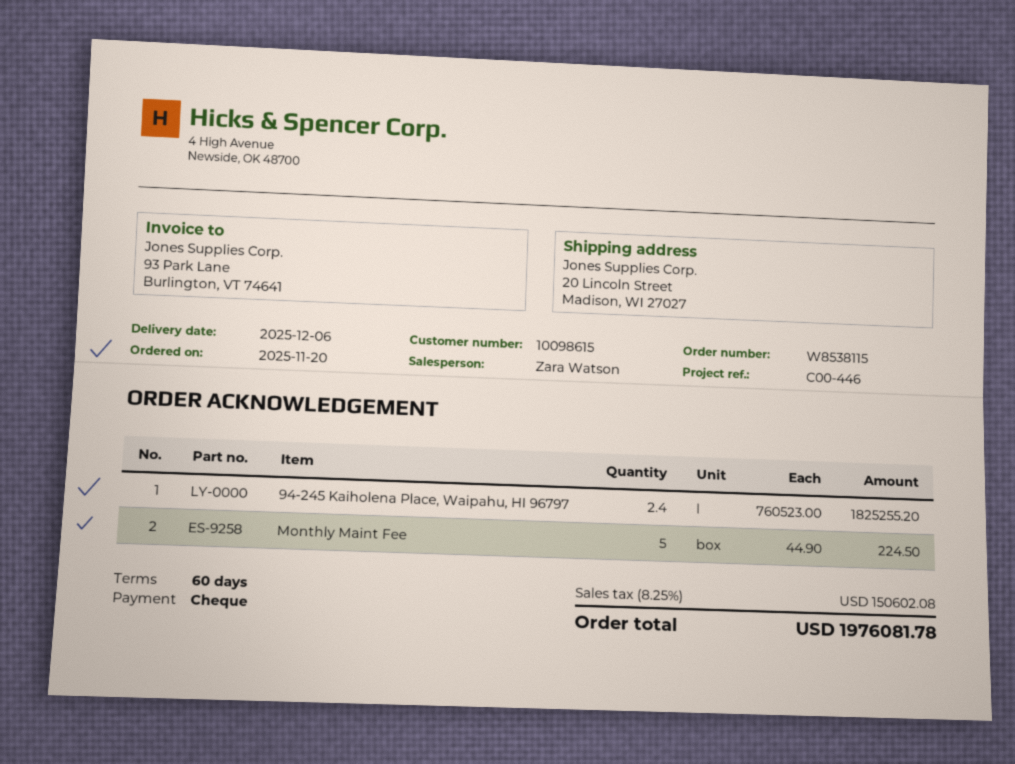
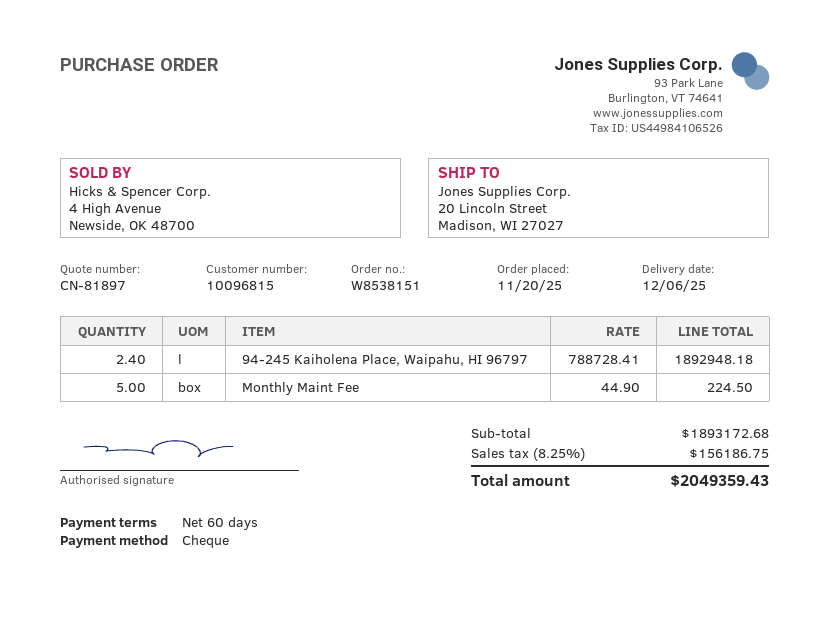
order number: W8538115 -> W8538151
customer number: 10098615 -> 10096815
94-245 Kaiholena Place, Waipahu, HI 96797: 2.4 x 760523.00 = 1825255.20 -> 2.4 x 788728.41 = 1892948.18
tax: 8.25% = 150602.08 -> 8.25% = 156186.75
total: 1976081.78 -> 2049359.43

